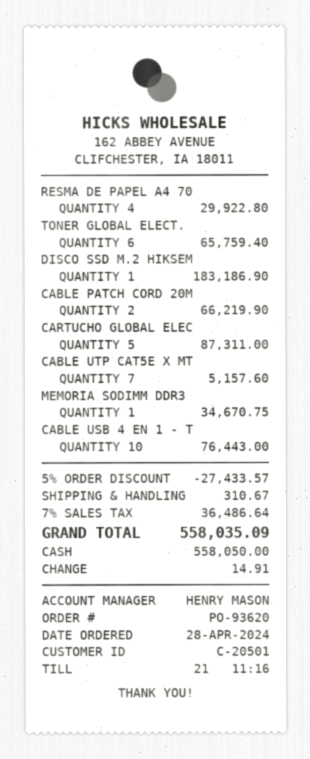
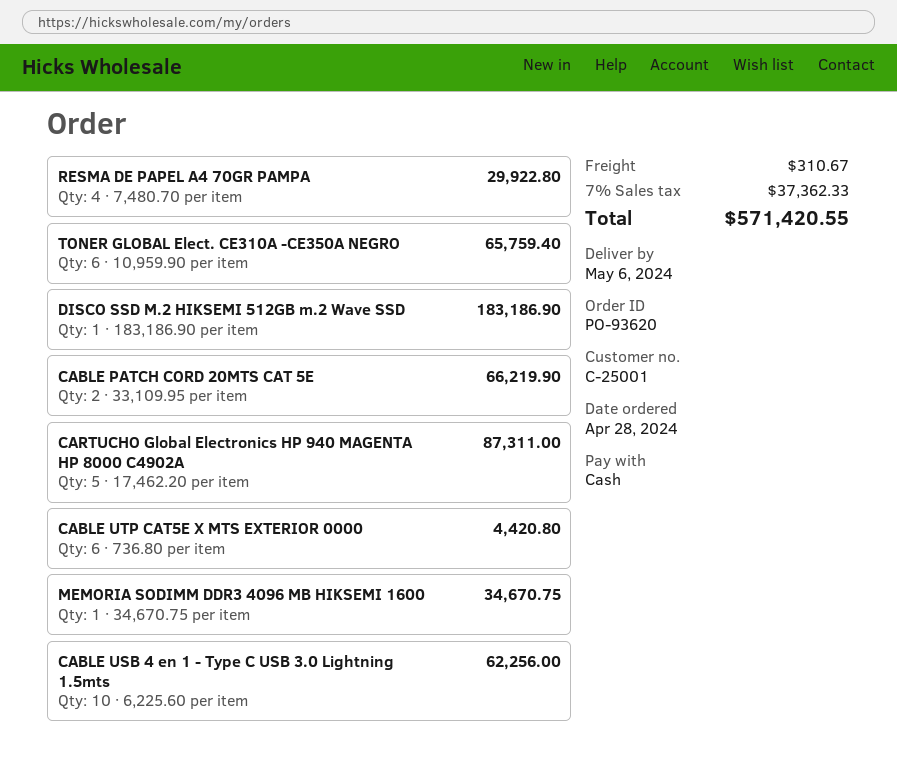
customer number: C-20501 -> C-25001
CABLE UTP CAT5E X MT: 7 for 5157.60 -> 6 for 4420.80
CABLE USB 4 EN 1 - T: 10 for 76443.00 -> 10 for 62256.00
discount: 5% = 27433.57 -> none
tax: 7% = 36486.64 -> 7% = 37362.33
total: 558035.09 -> 571420.55

